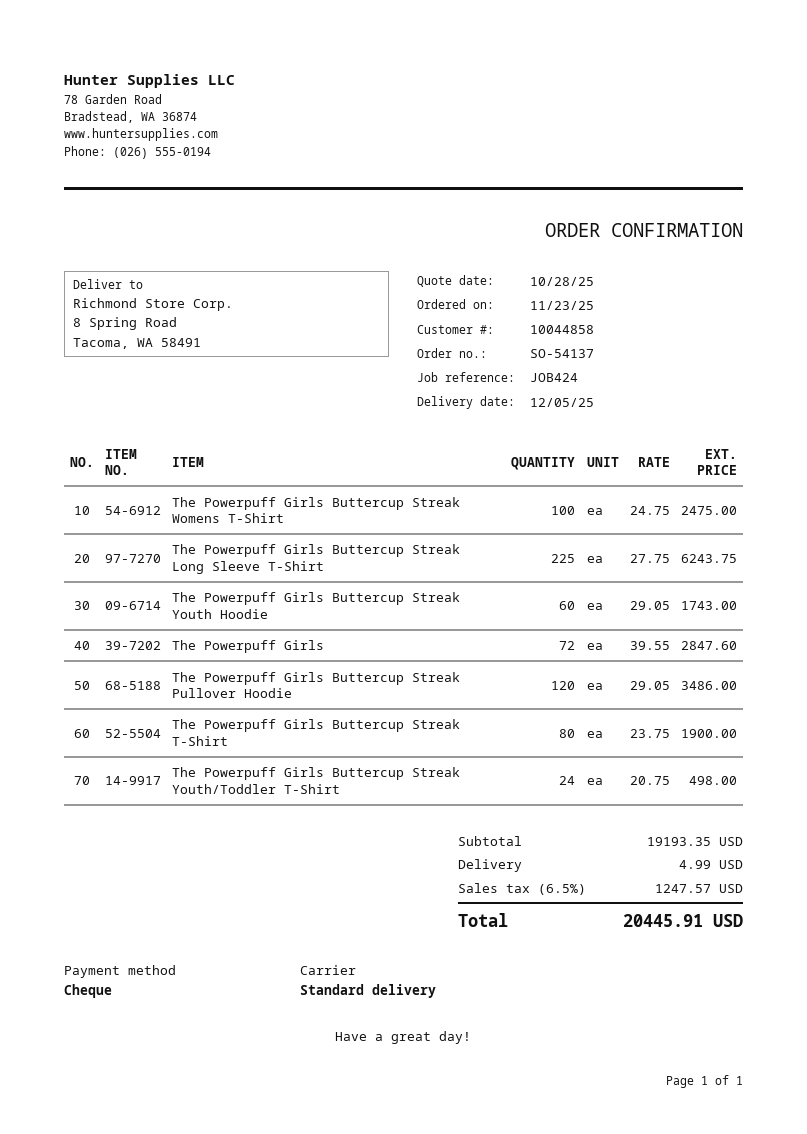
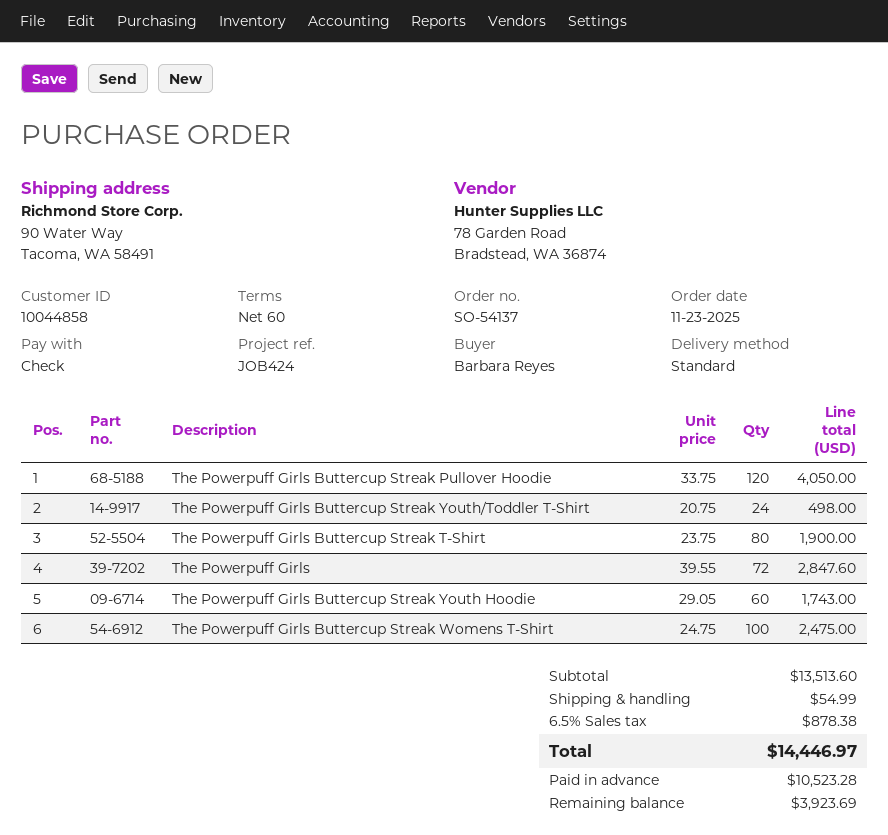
ship to: 8 Spring Road, Tacoma, WA 58491 -> 90 Water Way, Tacoma, WA 58491
The Powerpuff Girls Buttercup Streak Long Sleeve T-Shirt: 225 x 27.75 = 6243.75 -> none
The Powerpuff Girls Buttercup Streak Pullover Hoodie: 120 x 29.05 = 3486.00 -> 120 x 33.75 = 4050.00
subtotal: 19193.35 -> 13513.60
shipping: 4.99 -> 54.99
tax: 6.5% = 1247.57 -> 6.5% = 878.38
total: 20445.91 -> 14446.97

